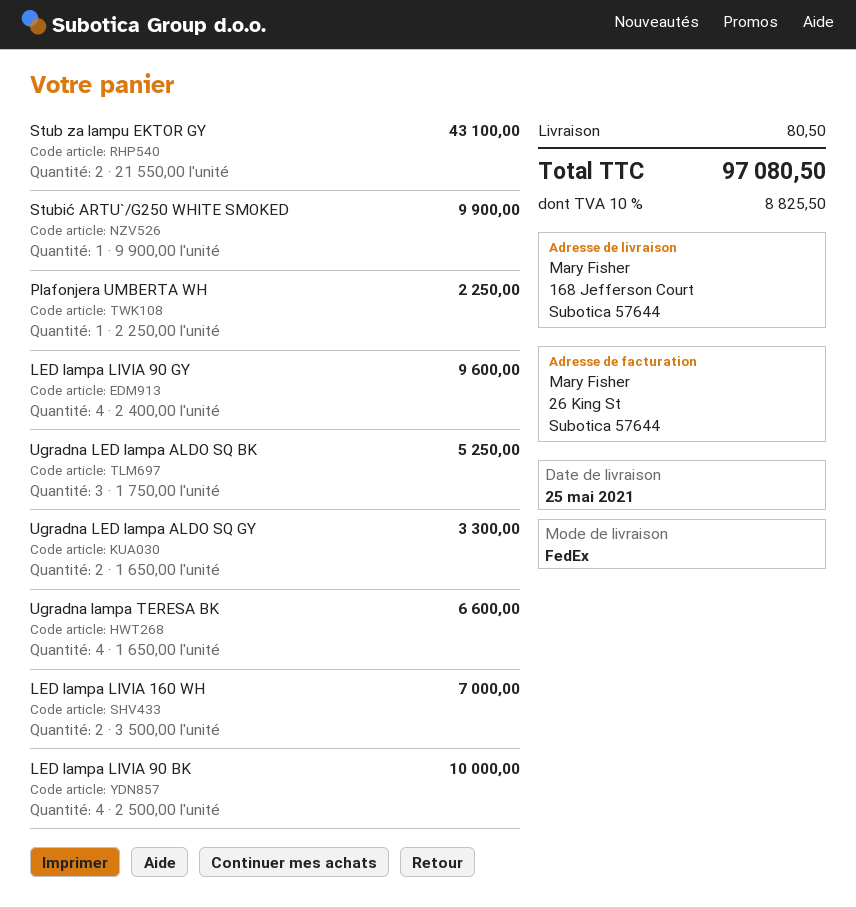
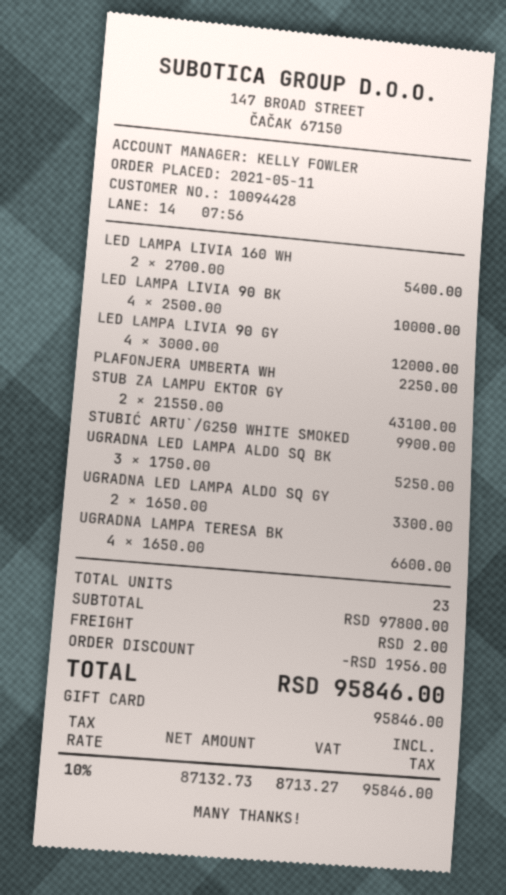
LED lampa LIVIA 90 GY: 4 x 2400.00 = 9600.00 -> 4 x 3000.00 = 12000.00
LED lampa LIVIA 160 WH: 2 x 3500.00 = 7000.00 -> 2 x 2700.00 = 5400.00
discount: none -> 1956.00
shipping: 80.50 -> 2.00
tax: 10% = 8825.50 -> 10% = 8713.27
total: 97080.50 -> 95846.00

